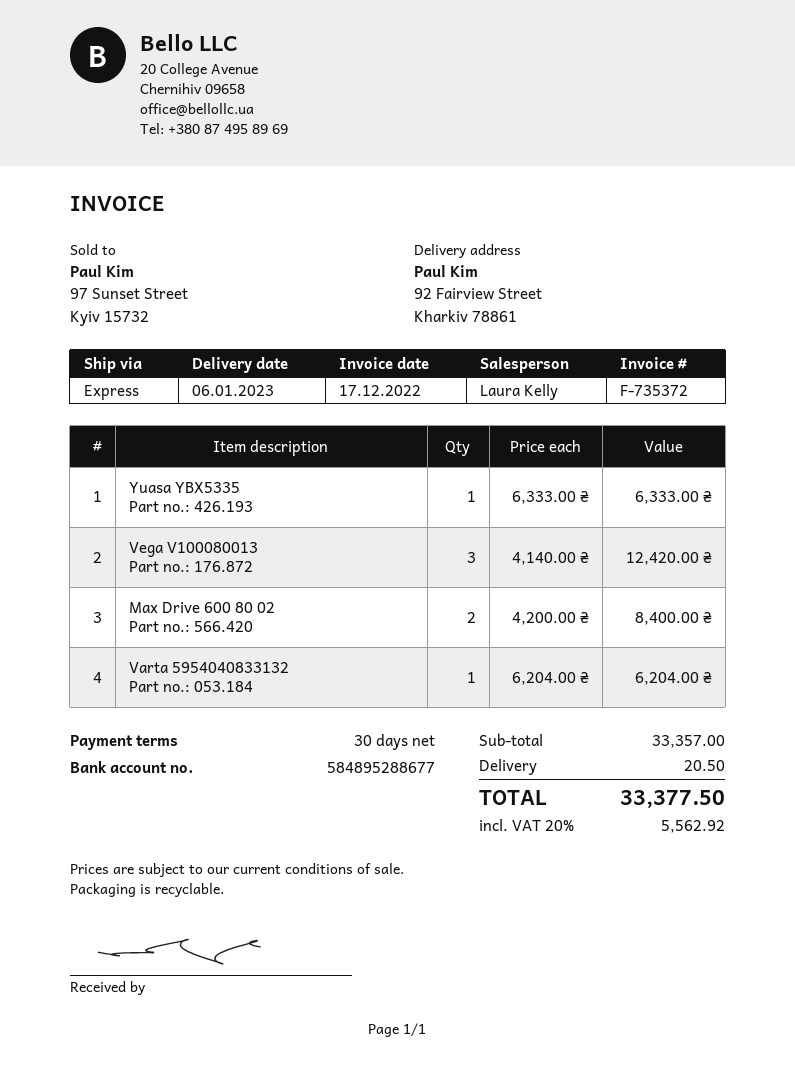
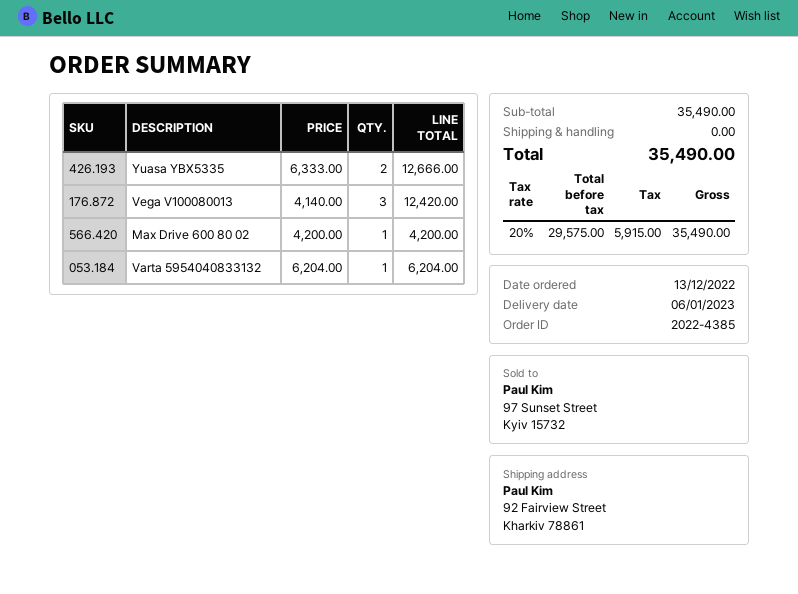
Yuasa YBX5335: 1 x 6333.00 = 6333.00 -> 2 x 6333.00 = 12666.00
Max Drive 600 80 02: 2 x 4200.00 = 8400.00 -> 1 x 4200.00 = 4200.00
subtotal: 33357.00 -> 35490.00
shipping: 20.50 -> 0.00
tax: 20% = 5562.92 -> 20% = 5915.00
total: 33377.50 -> 35490.00

